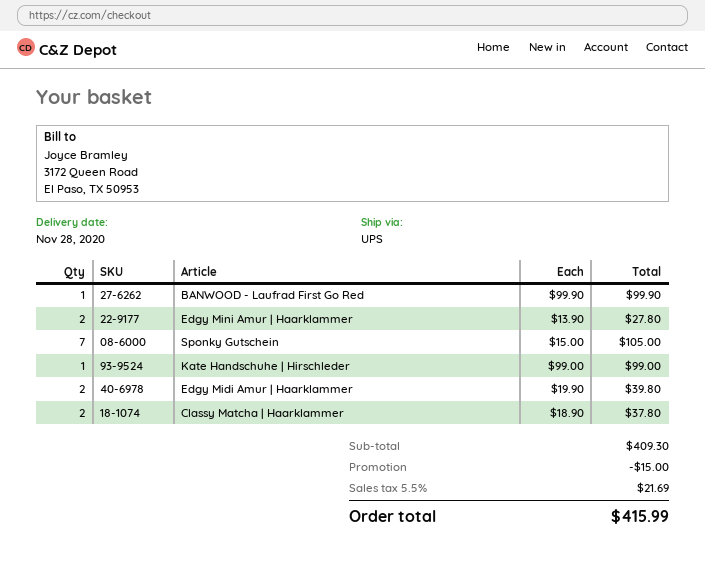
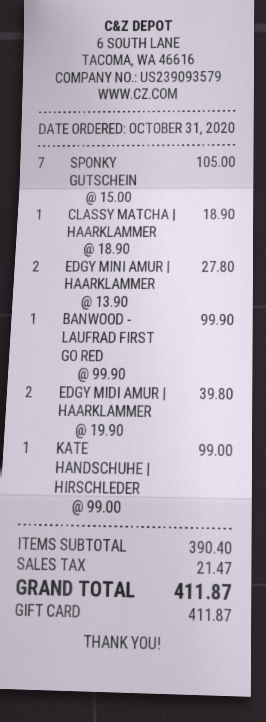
Classy Matcha | Haarklammer: 2 x 18.90 = 37.80 -> 1 x 18.90 = 18.90
subtotal: 409.30 -> 390.40
discount: 15.00 -> none
tax: 21.69 -> 21.47
total: 415.99 -> 411.87

